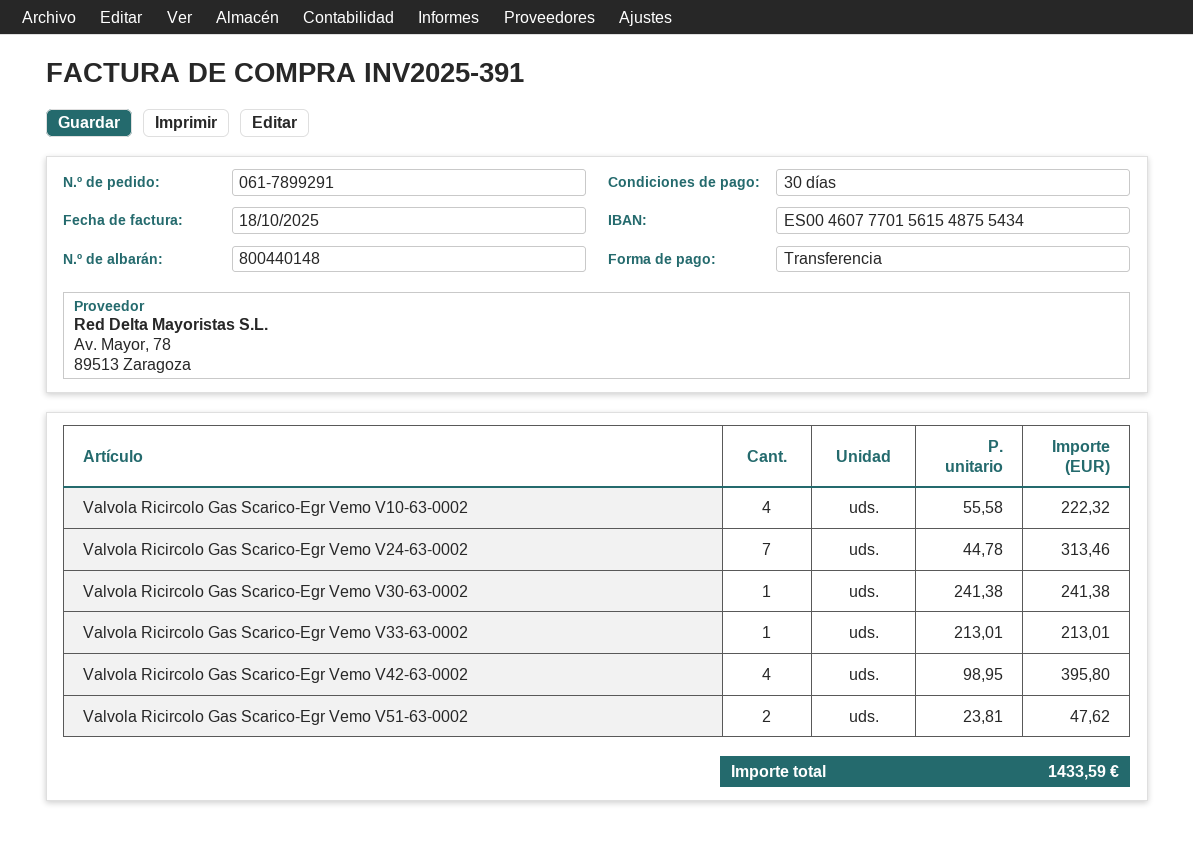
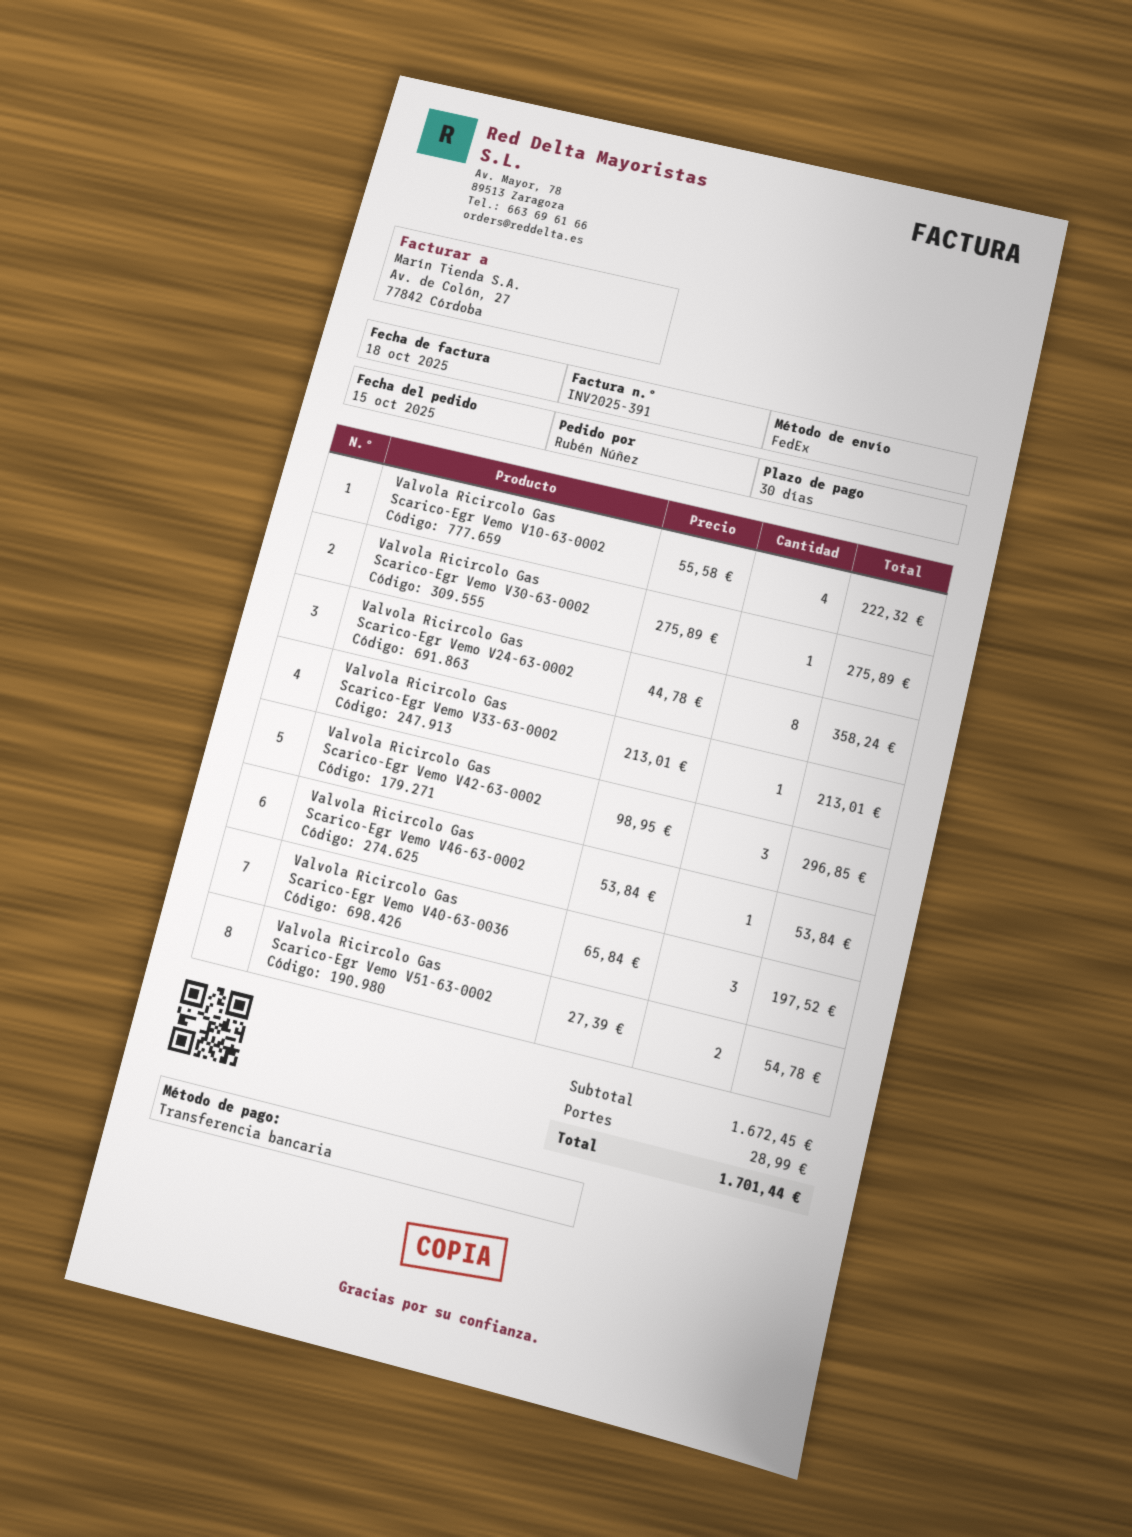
Valvola Ricircolo Gas Scarico-Egr Vemo V24-63-0002: 7 x 44.78 = 313.46 -> 8 x 44.78 = 358.24
Valvola Ricircolo Gas Scarico-Egr Vemo V30-63-0002: 1 x 241.38 = 241.38 -> 1 x 275.89 = 275.89
Valvola Ricircolo Gas Scarico-Egr Vemo V42-63-0002: 4 x 98.95 = 395.80 -> 3 x 98.95 = 296.85
Valvola Ricircolo Gas Scarico-Egr Vemo V51-63-0002: 2 x 23.81 = 47.62 -> 2 x 27.39 = 54.78
Valvola Ricircolo Gas Scarico-Egr Vemo V46-63-0002: none -> 1 x 53.84 = 53.84
Valvola Ricircolo Gas Scarico-Egr Vemo V40-63-0036: none -> 3 x 65.84 = 197.52
shipping: none -> 28.99
total: 1433.59 -> 1701.44

